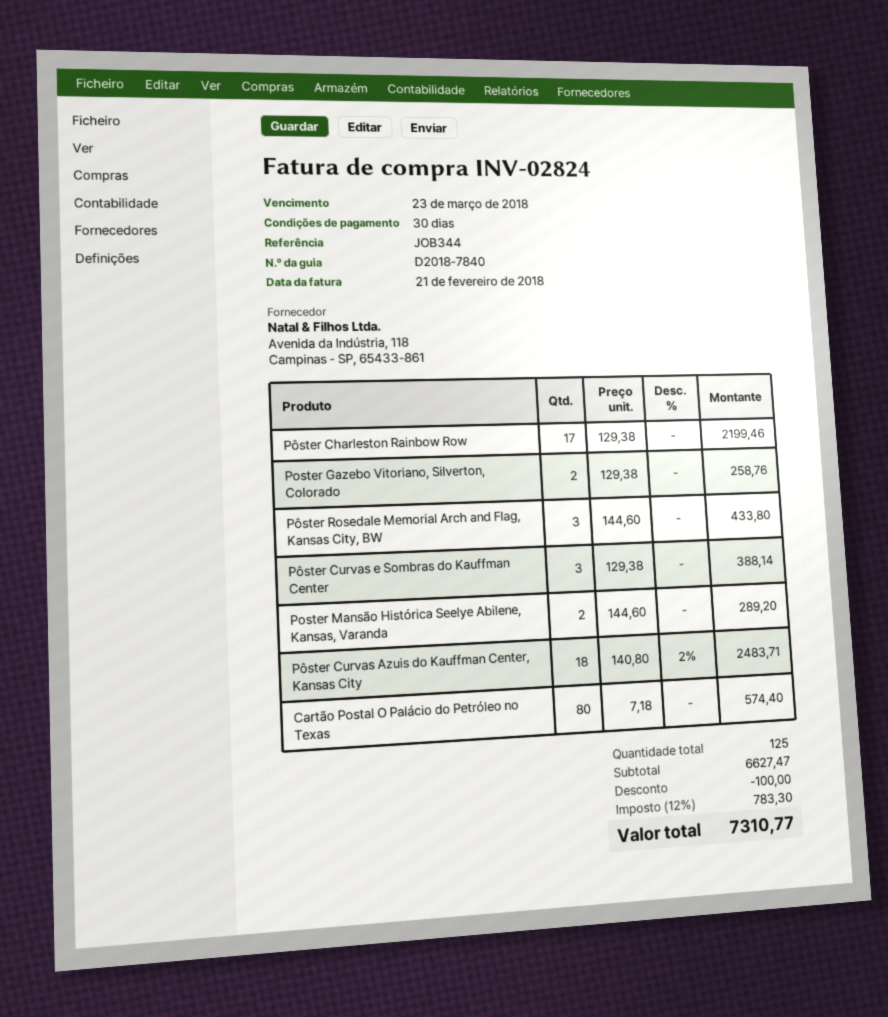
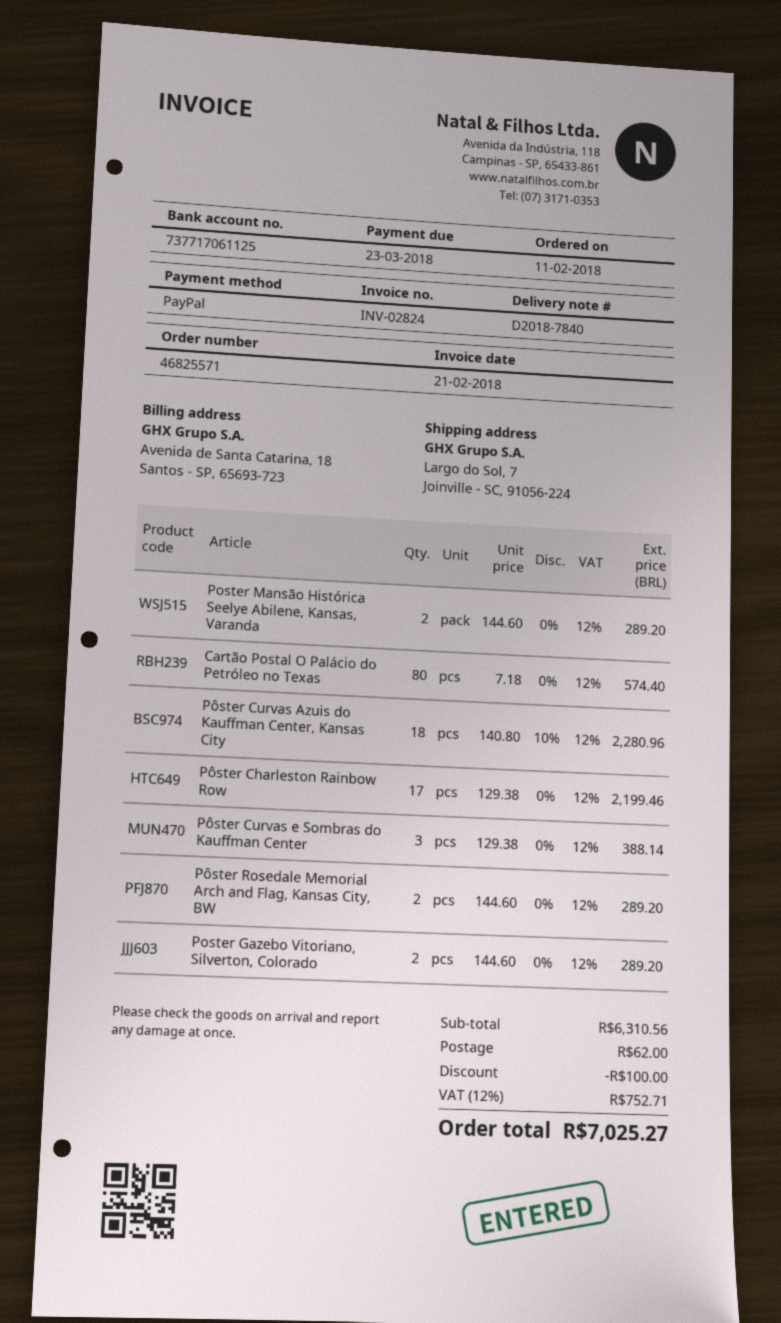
Poster Gazebo Vitoriano, Silverton, Colorado: 2 x 129.38 = 258.76 -> 2 x 144.60 = 289.20
Pôster Rosedale Memorial Arch and Flag, Kansas City, BW: 3 x 144.60 = 433.80 -> 2 x 144.60 = 289.20
Pôster Curvas Azuis do Kauffman Center, Kansas City: 18 x 140.80 - 2% = 2483.71 -> 18 x 140.80 - 10% = 2280.96
subtotal: 6627.47 -> 6310.56
shipping: none -> 62.00
tax: 12% = 783.30 -> 12% = 752.71
total: 7310.77 -> 7025.27

